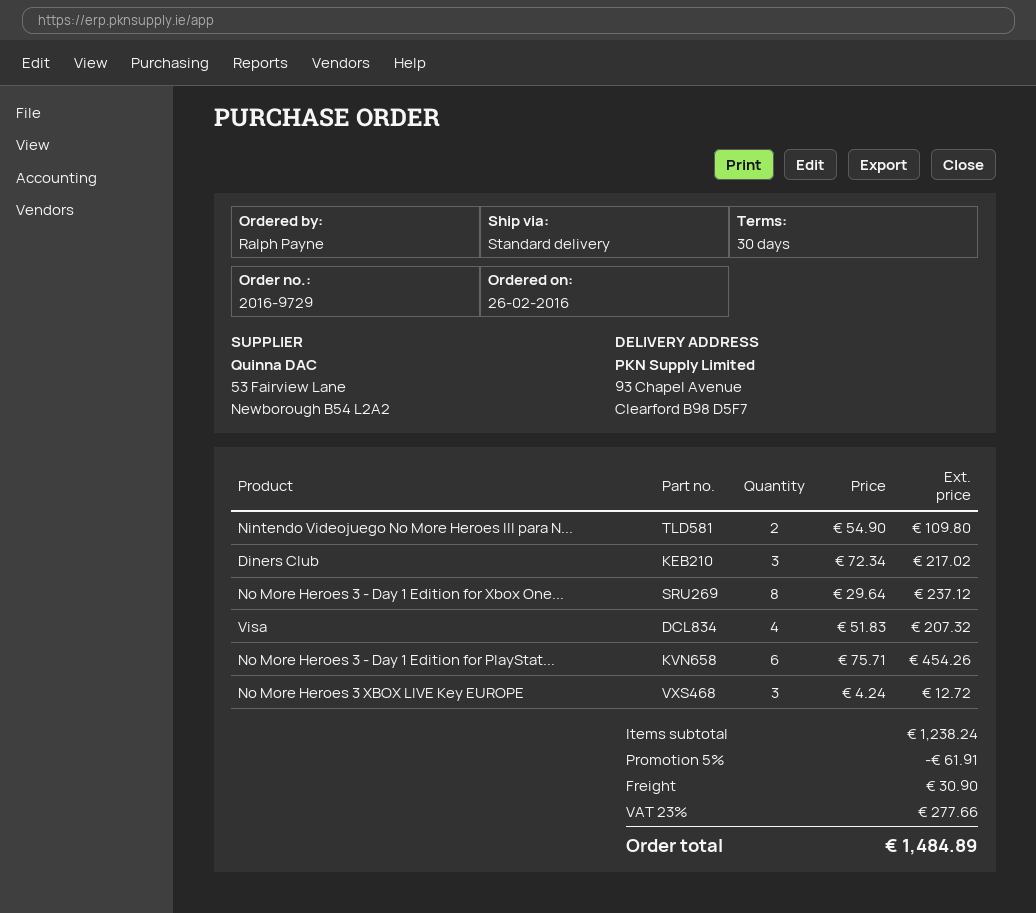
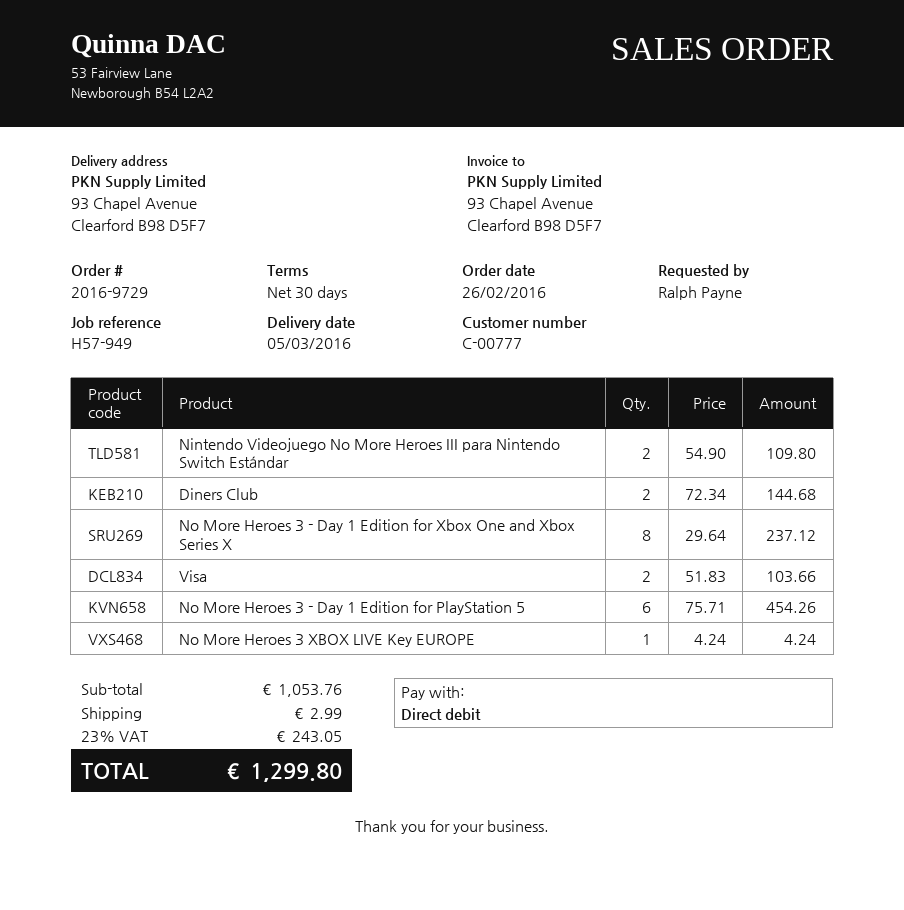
Diners Club: 3 x 72.34 = 217.02 -> 2 x 72.34 = 144.68
Visa: 4 x 51.83 = 207.32 -> 2 x 51.83 = 103.66
No More Heroes 3 XBOX LIVE Key EUROPE: 3 x 4.24 = 12.72 -> 1 x 4.24 = 4.24
subtotal: 1238.24 -> 1053.76
discount: 5% = 61.91 -> none
shipping: 30.90 -> 2.99
tax: 23% = 277.66 -> 23% = 243.05
total: 1484.89 -> 1299.80

